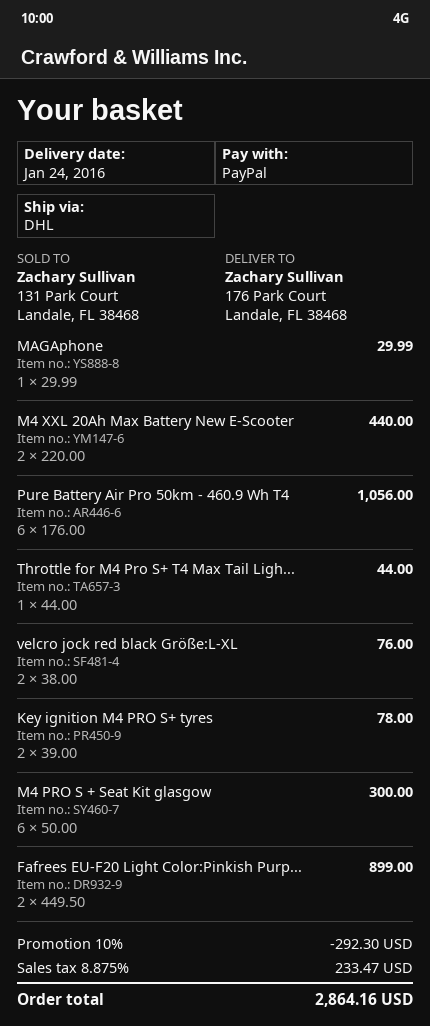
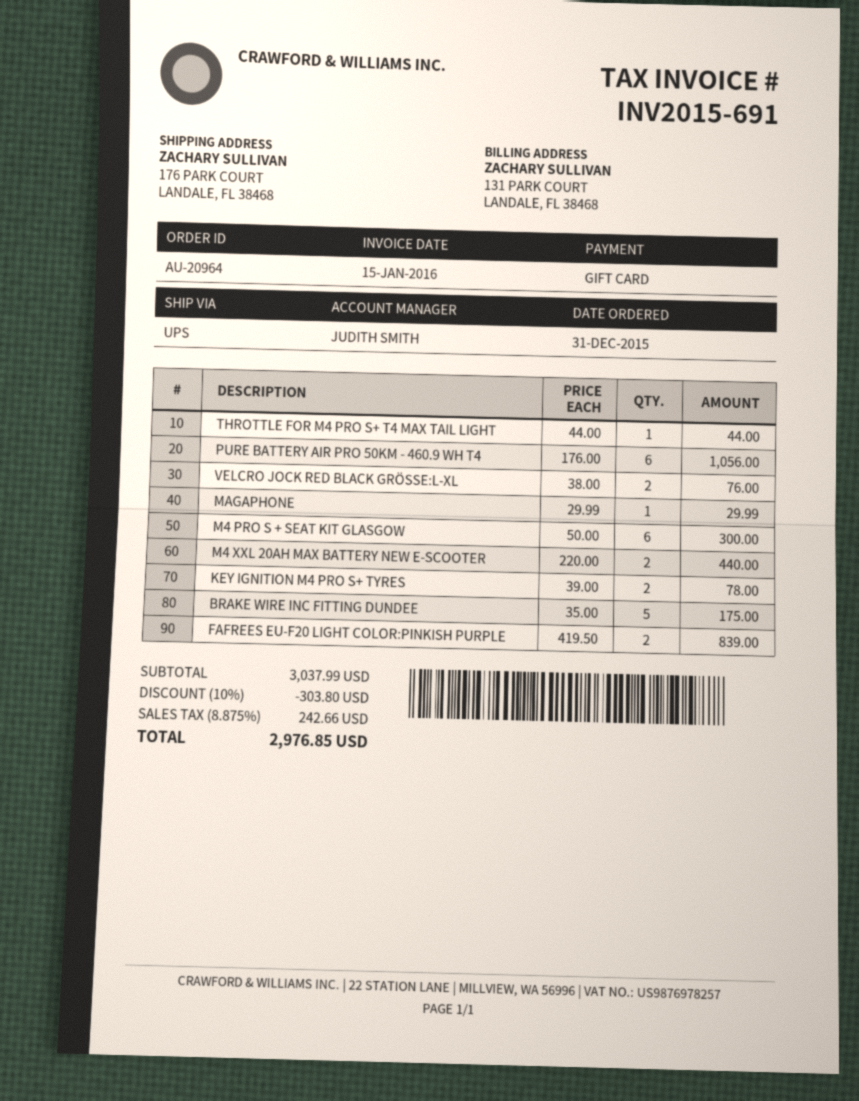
payment method: PayPal -> gift card
shipping method: DHL -> UPS
Fafrees EU-F20 Light Color:Pinkish Purp...: 2 x 449.50 = 899.00 -> 2 x 419.50 = 839.00
BRAKE WIRE INC FITTING DUNDEE: none -> 5 x 35.00 = 175.00
discount: 10% = 292.30 -> 10% = 303.80
tax: 8.875% = 233.47 -> 8.875% = 242.66
total: 2864.16 -> 2976.85

